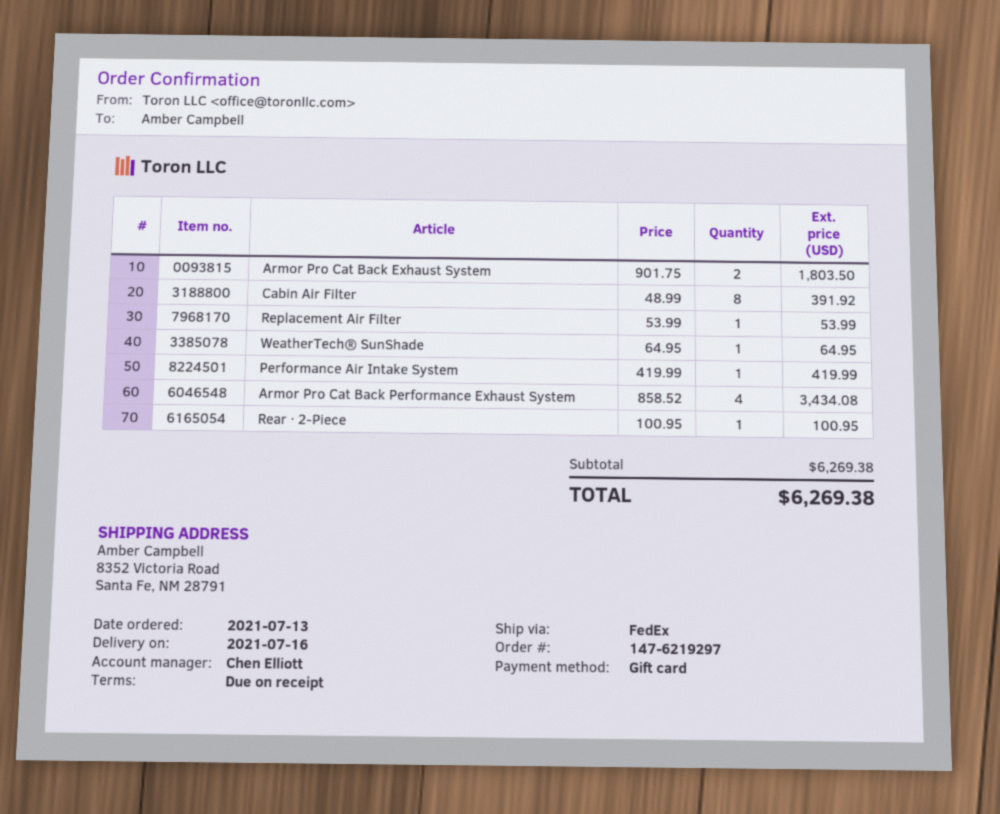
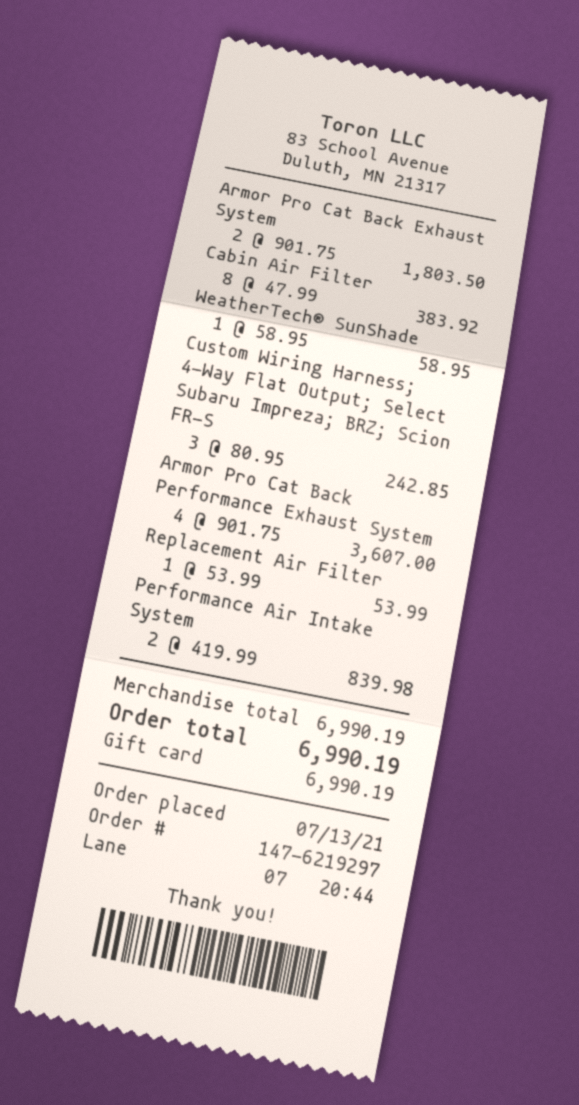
Cabin Air Filter: 8 x 48.99 = 391.92 -> 8 x 47.99 = 383.92
WeatherTech® SunShade: 1 x 64.95 = 64.95 -> 1 x 58.95 = 58.95
Performance Air Intake System: 1 x 419.99 = 419.99 -> 2 x 419.99 = 839.98
Armor Pro Cat Back Performance Exhaust System: 4 x 858.52 = 3434.08 -> 4 x 901.75 = 3607.00
Rear · 2-Piece: 1 x 100.95 = 100.95 -> none
Custom Wiring Harness; 4-Way Flat Output; Select Subaru Impreza; BRZ; Scion FR-S: none -> 3 x 80.95 = 242.85
subtotal: 6269.38 -> 6990.19
total: 6269.38 -> 6990.19

